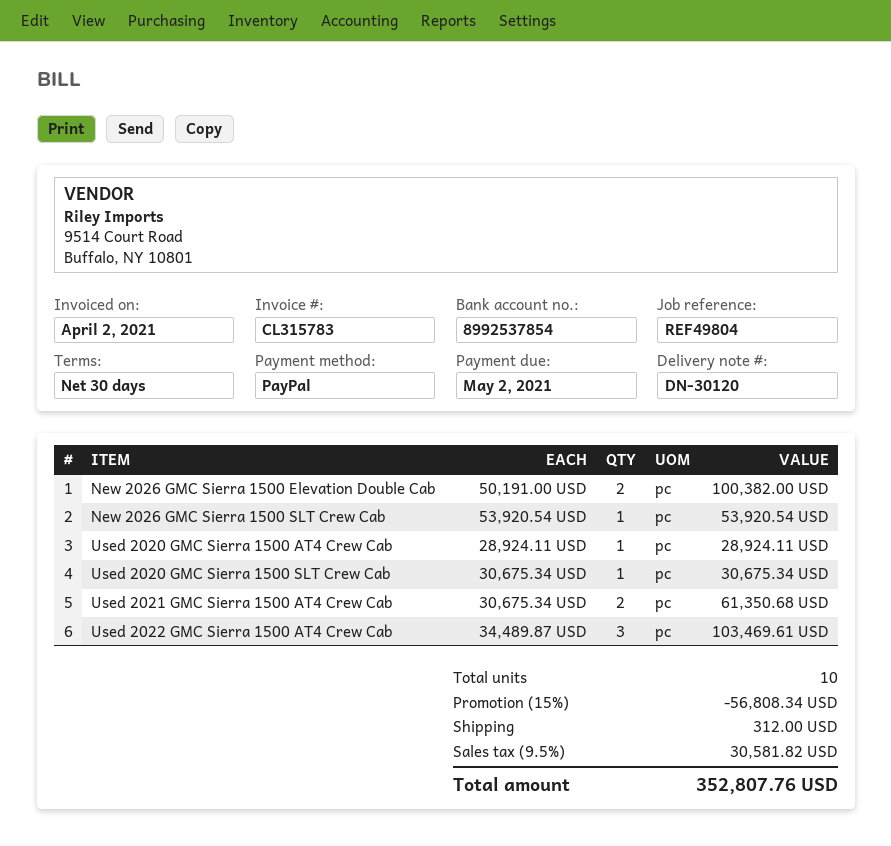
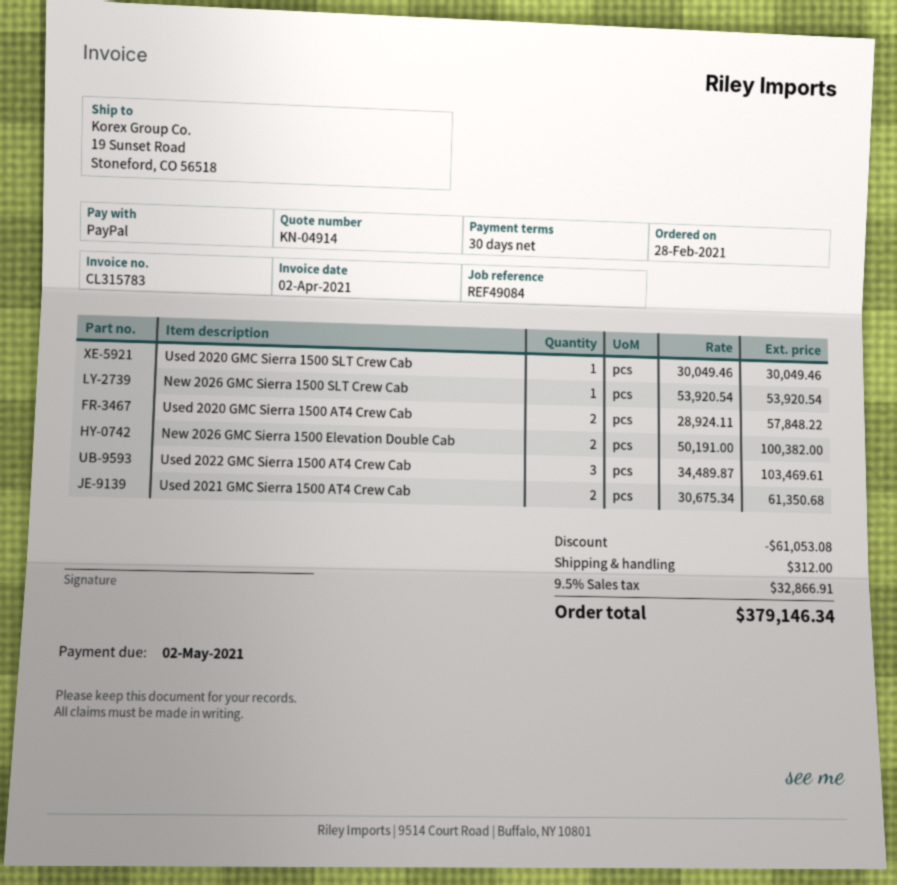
reference: REF49804 -> REF49084
Used 2020 GMC Sierra 1500 AT4 Crew Cab: 1 x 28924.11 = 28924.11 -> 2 x 28924.11 = 57848.22
Used 2020 GMC Sierra 1500 SLT Crew Cab: 1 x 30675.34 = 30675.34 -> 1 x 30049.46 = 30049.46
discount: 56808.34 -> 61053.08
tax: 9.5% = 30581.82 -> 9.5% = 32866.91
total: 352807.76 -> 379146.34

